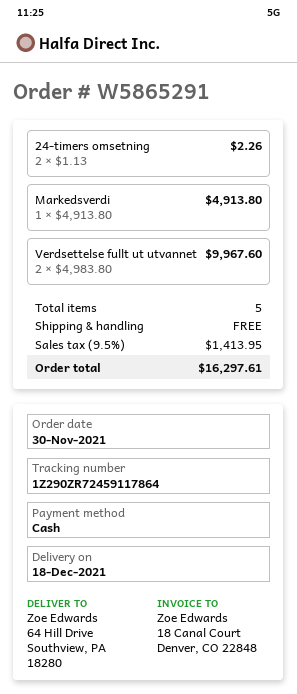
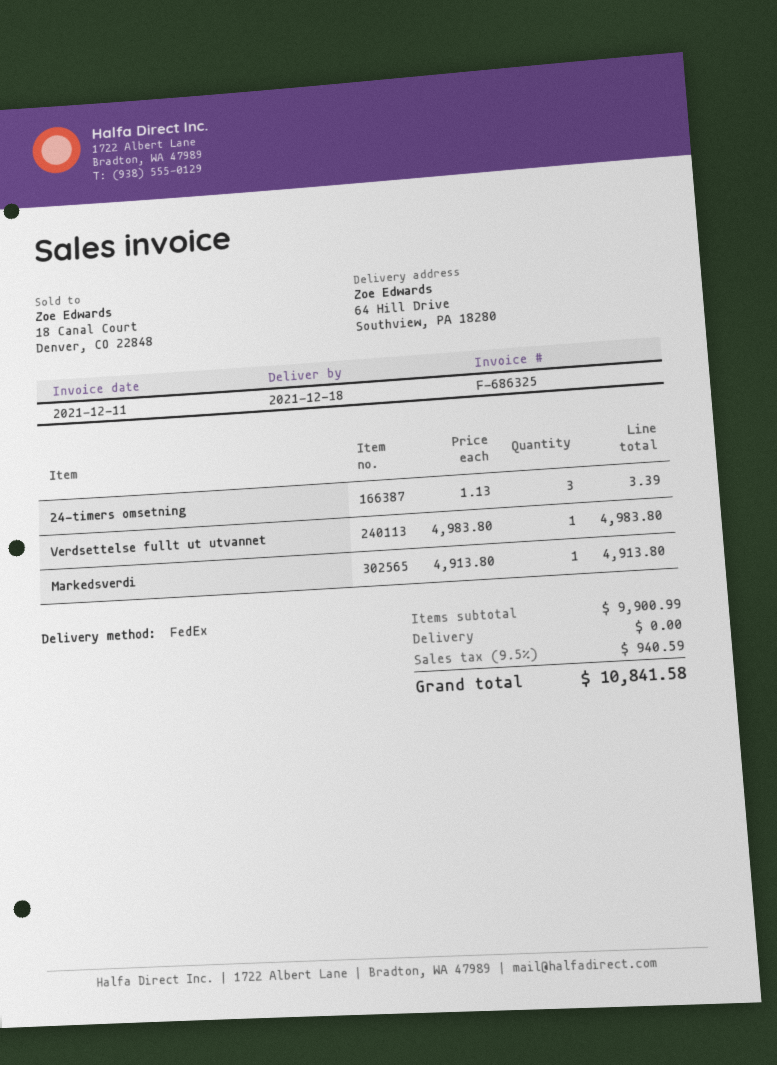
24-timers omsetning: 2 x 1.13 = 2.26 -> 3 x 1.13 = 3.39
Verdsettelse fullt ut utvannet: 2 x 4983.80 = 9967.60 -> 1 x 4983.80 = 4983.80
tax: 9.5% = 1413.95 -> 9.5% = 940.59
total: 16297.61 -> 10841.58

